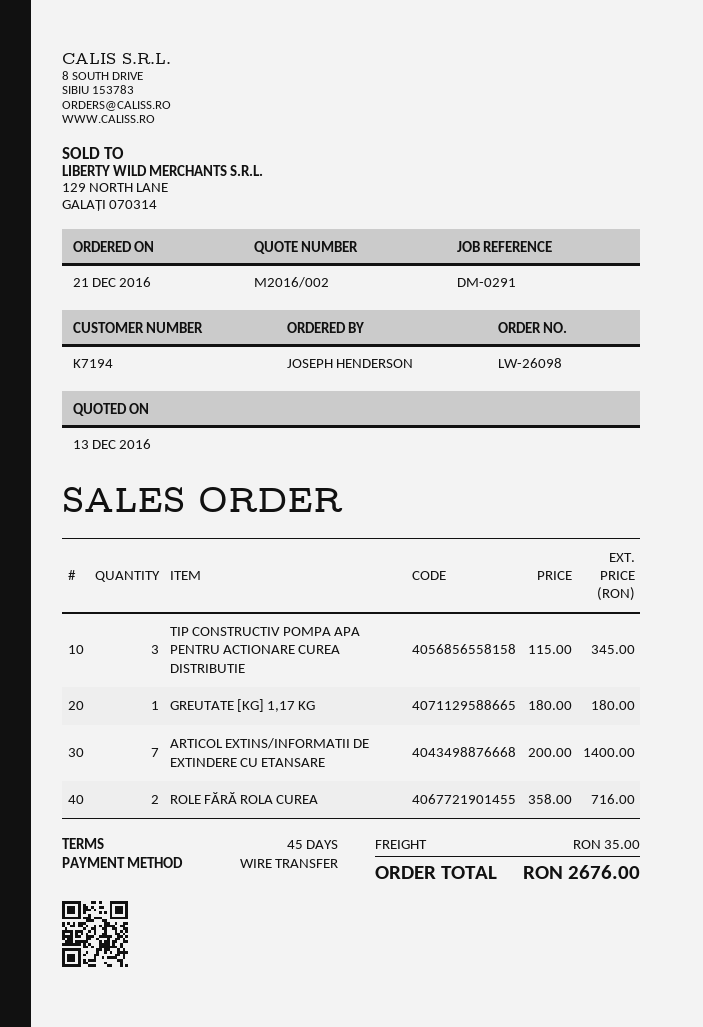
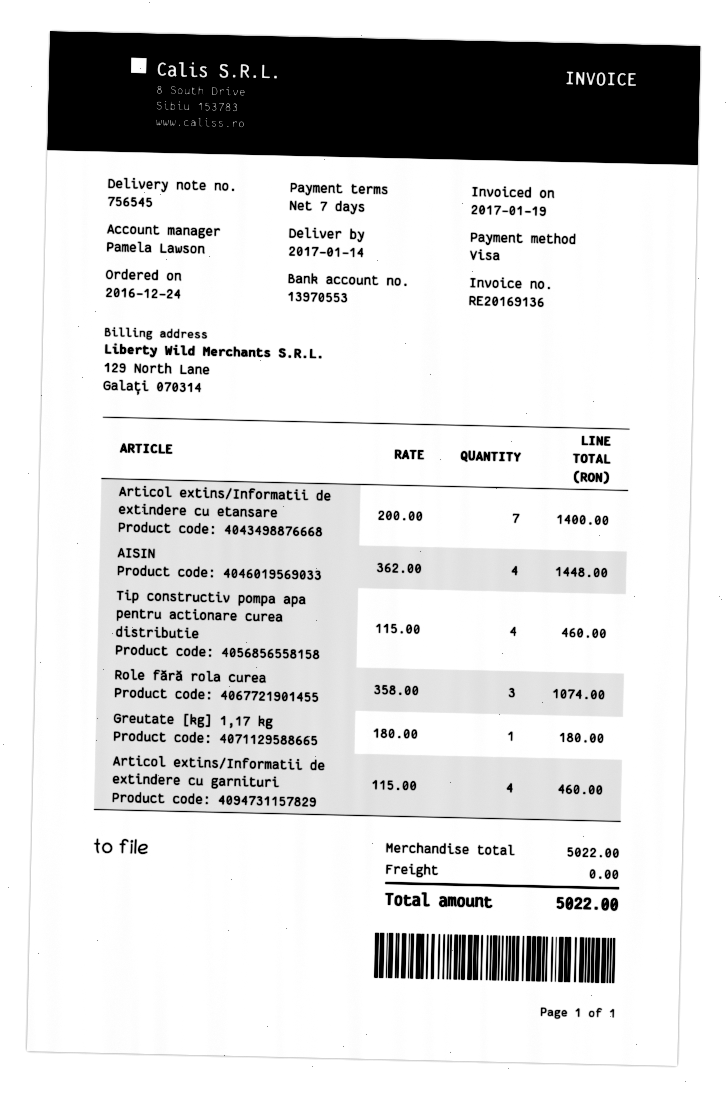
order date: 2016-12-21 -> 2016-12-24
payment terms: 45 days -> 7 days
payment method: bank transfer -> Visa
TIP CONSTRUCTIV POMPA APA PENTRU ACTIONARE CUREA DISTRIBUTIE: 3 x 115.00 = 345.00 -> 4 x 115.00 = 460.00
ROLE FĂRĂ ROLA CUREA: 2 x 358.00 = 716.00 -> 3 x 358.00 = 1074.00
AISIN: none -> 4 x 362.00 = 1448.00
Articol extins/Informatii de extindere cu garnituri: none -> 4 x 115.00 = 460.00
shipping: 35.00 -> 0.00
total: 2676.00 -> 5022.00

